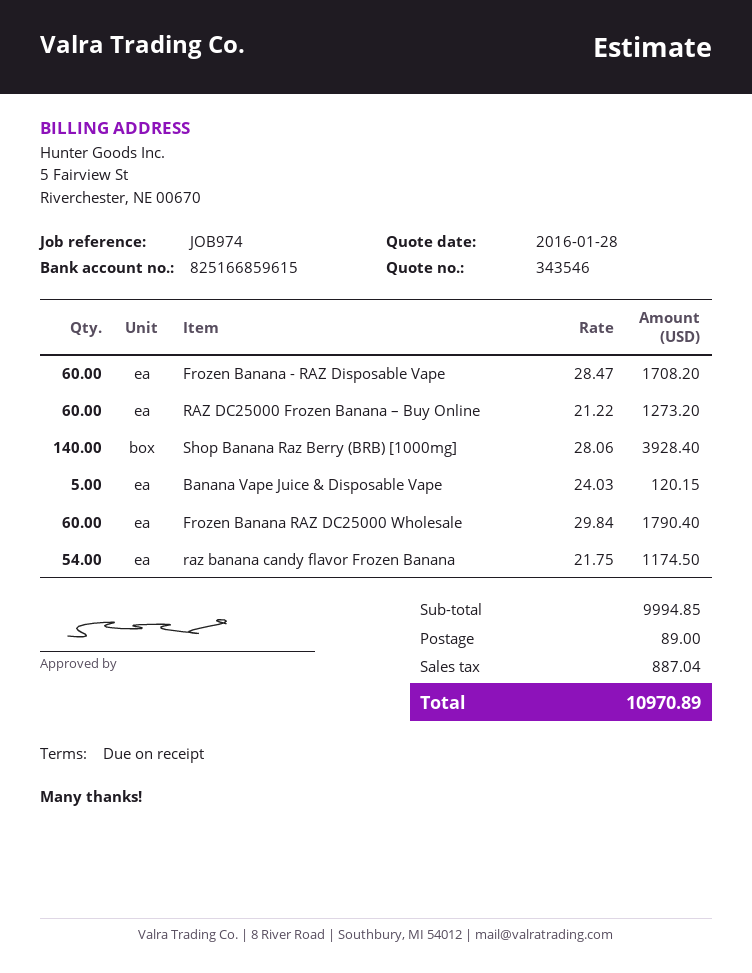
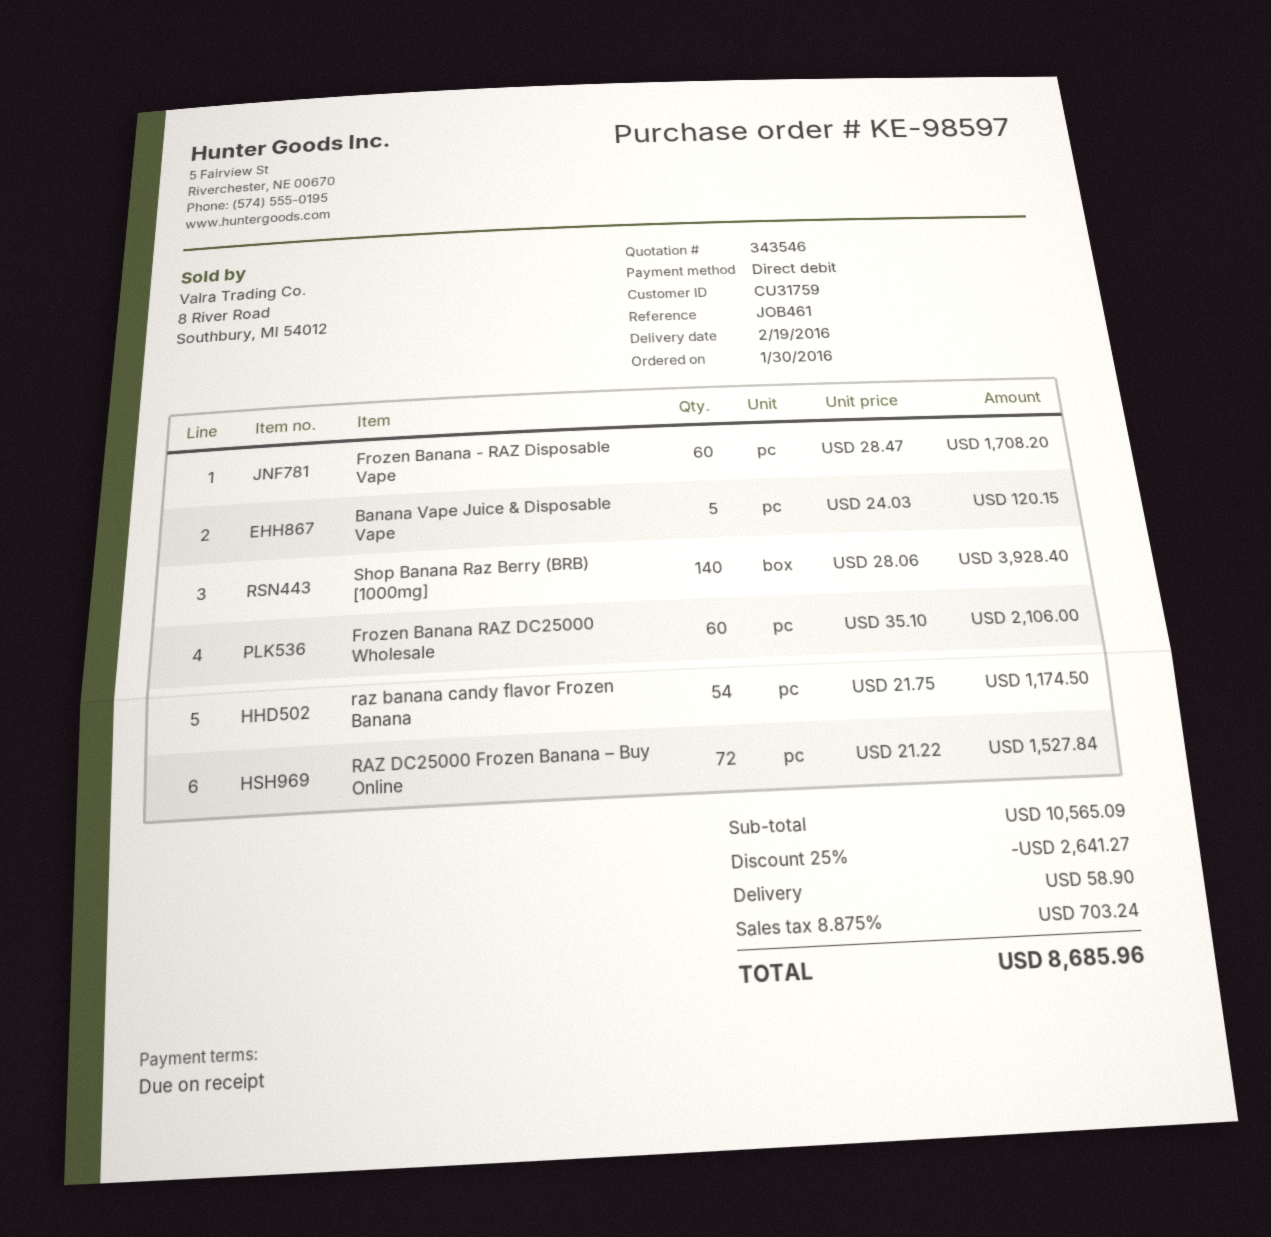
reference: JOB974 -> JOB461
RAZ DC25000 Frozen Banana – Buy Online: 60 x 21.22 = 1273.20 -> 72 x 21.22 = 1527.84
Frozen Banana RAZ DC25000 Wholesale: 60 x 29.84 = 1790.40 -> 60 x 35.10 = 2106.00
subtotal: 9994.85 -> 10565.09
discount: none -> 25% = 2641.27
shipping: 89.00 -> 58.90
tax: 887.04 -> 703.24
total: 10970.89 -> 8685.96

